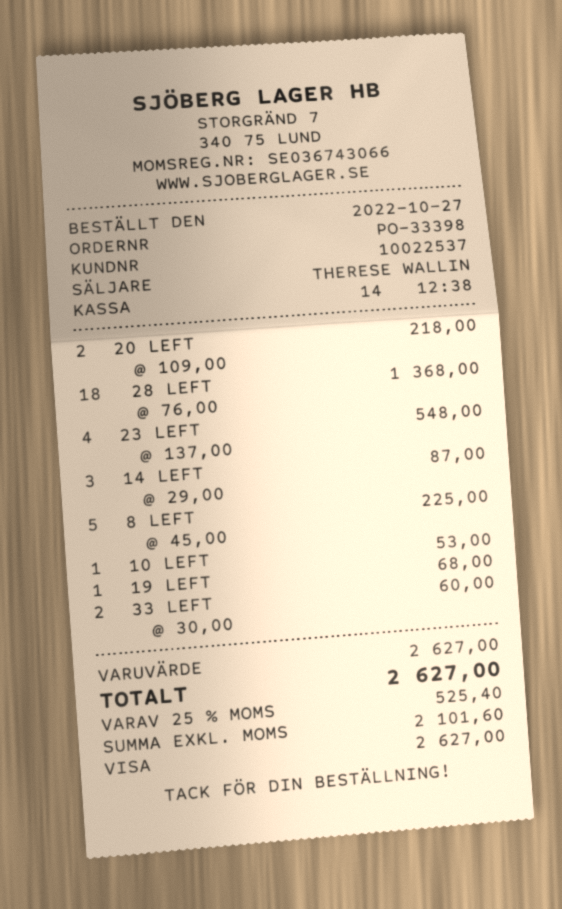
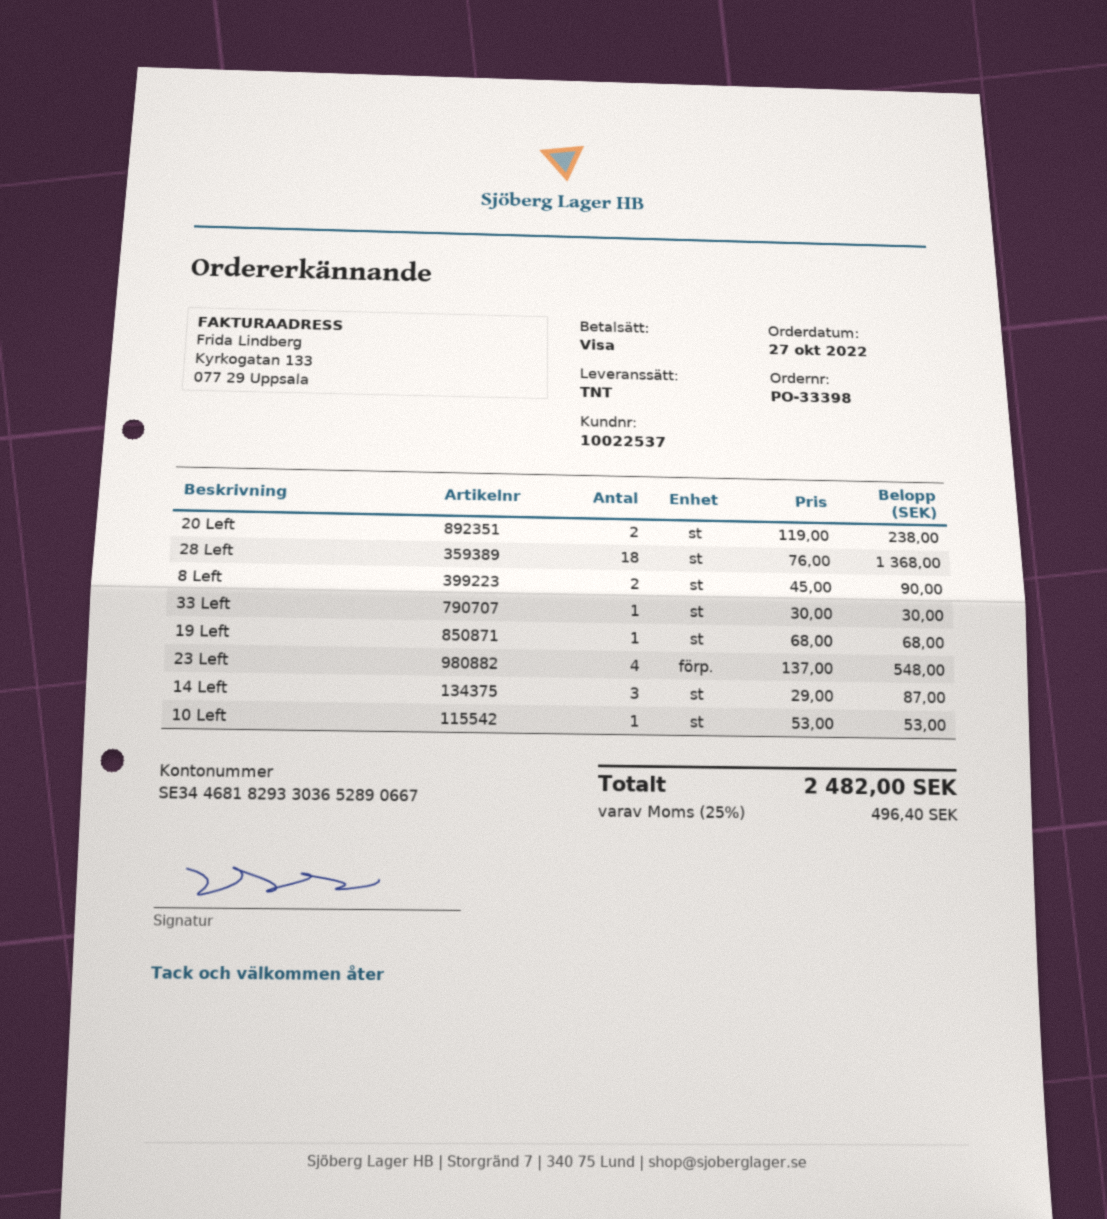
20 LEFT: 2 x 109.00 = 218.00 -> 2 x 119.00 = 238.00
8 LEFT: 5 x 45.00 = 225.00 -> 2 x 45.00 = 90.00
33 LEFT: 2 x 30.00 = 60.00 -> 1 x 30.00 = 30.00
tax: 25% = 525.40 -> 25% = 496.40
total: 2627.00 -> 2482.00

